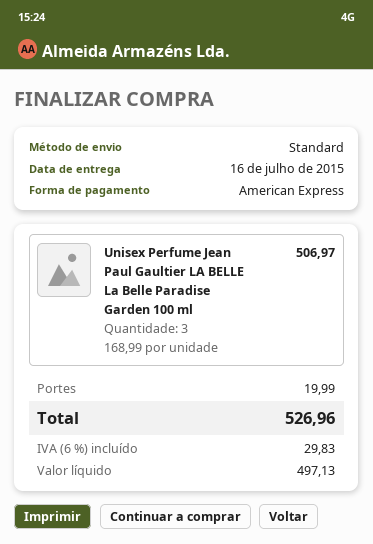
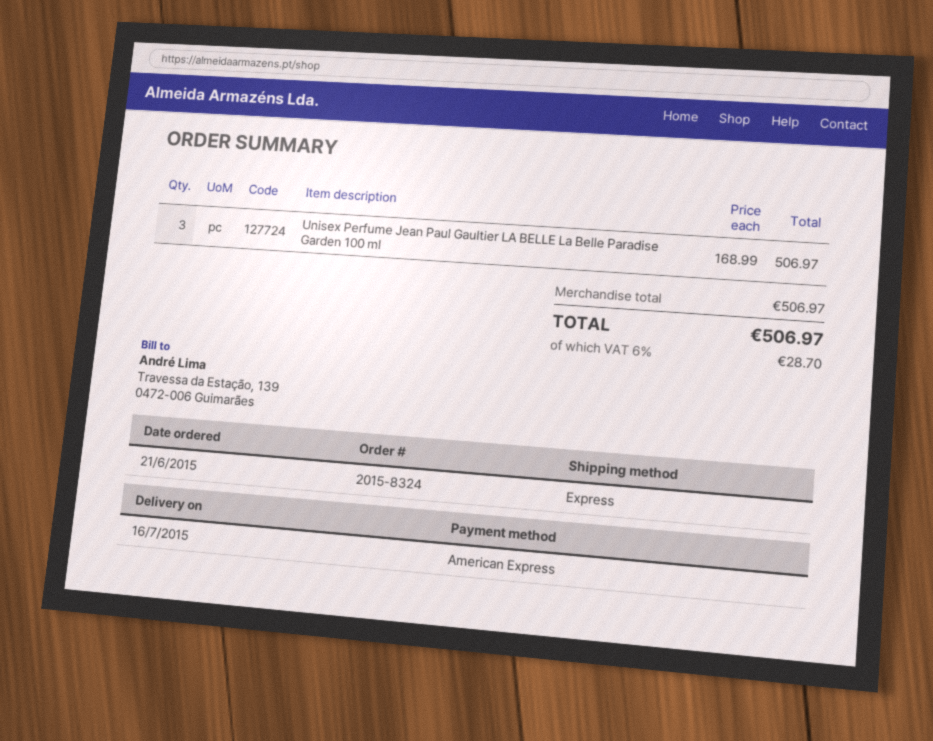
shipping method: standard -> express
shipping: 19.99 -> none
tax: 6% = 29.83 -> 6% = 28.70
total: 526.96 -> 506.97

